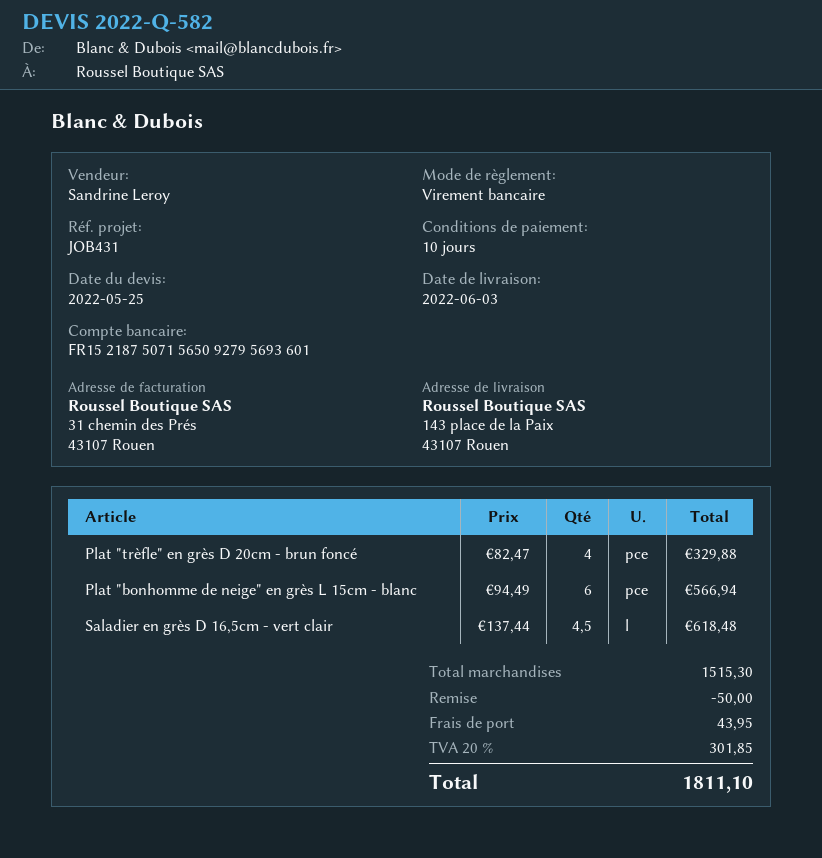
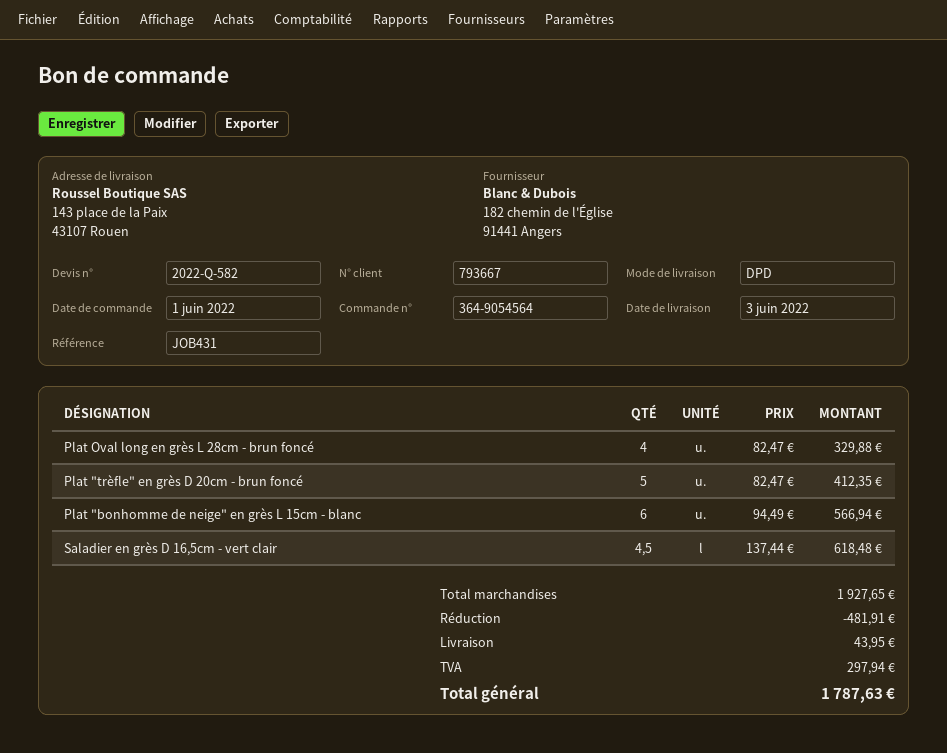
Plat "trèfle" en grès D 20cm - brun foncé: 4 x 82.47 = 329.88 -> 5 x 82.47 = 412.35
Plat Oval long en grès L 28cm - brun foncé: none -> 4 x 82.47 = 329.88
subtotal: 1515.30 -> 1927.65
discount: 50.00 -> 481.91
tax: 301.85 -> 297.94
total: 1811.10 -> 1787.63

